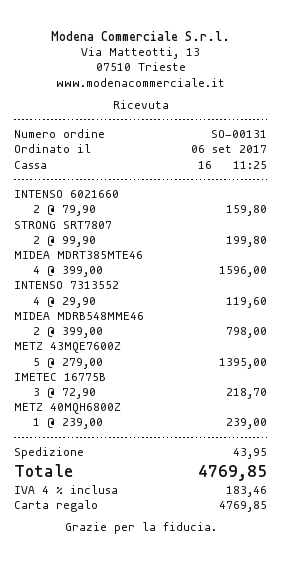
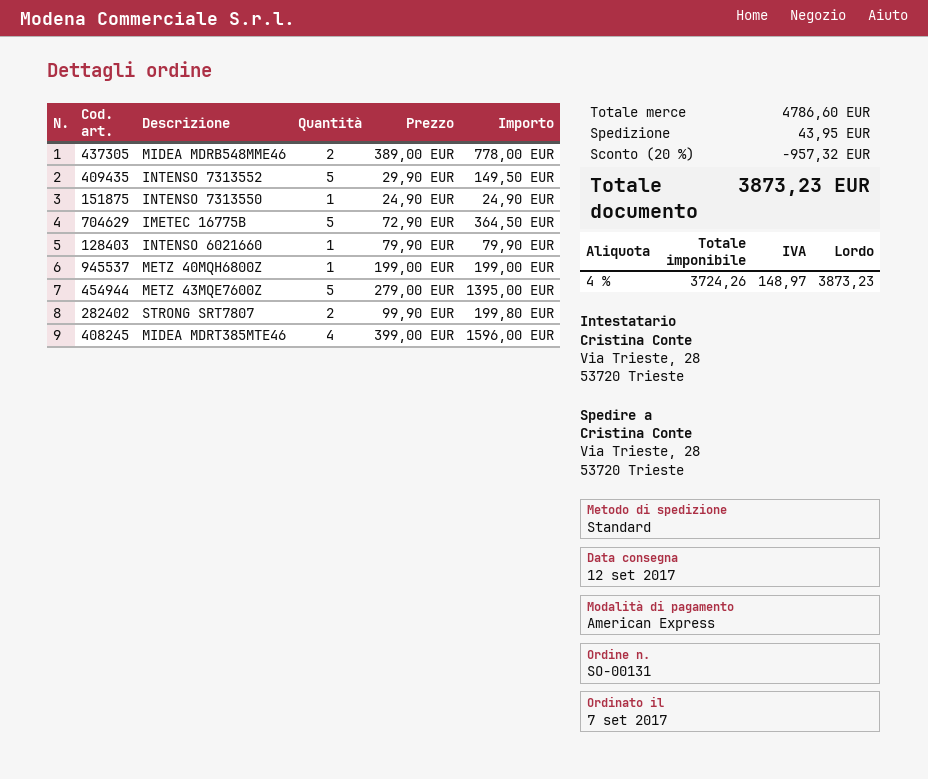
order date: 2017-09-06 -> 2017-09-07
payment method: gift card -> American Express
INTENSO 6021660: 2 x 79.90 = 159.80 -> 1 x 79.90 = 79.90
INTENSO 7313552: 4 x 29.90 = 119.60 -> 5 x 29.90 = 149.50
MIDEA MDRB548MME46: 2 x 399.00 = 798.00 -> 2 x 389.00 = 778.00
IMETEC 16775B: 3 x 72.90 = 218.70 -> 5 x 72.90 = 364.50
METZ 40MQH6800Z: 1 x 239.00 = 239.00 -> 1 x 199.00 = 199.00
INTENSO 7313550: none -> 1 x 24.90 = 24.90
discount: none -> 20% = 957.32
tax: 4% = 183.46 -> 4% = 148.97
total: 4769.85 -> 3873.23

